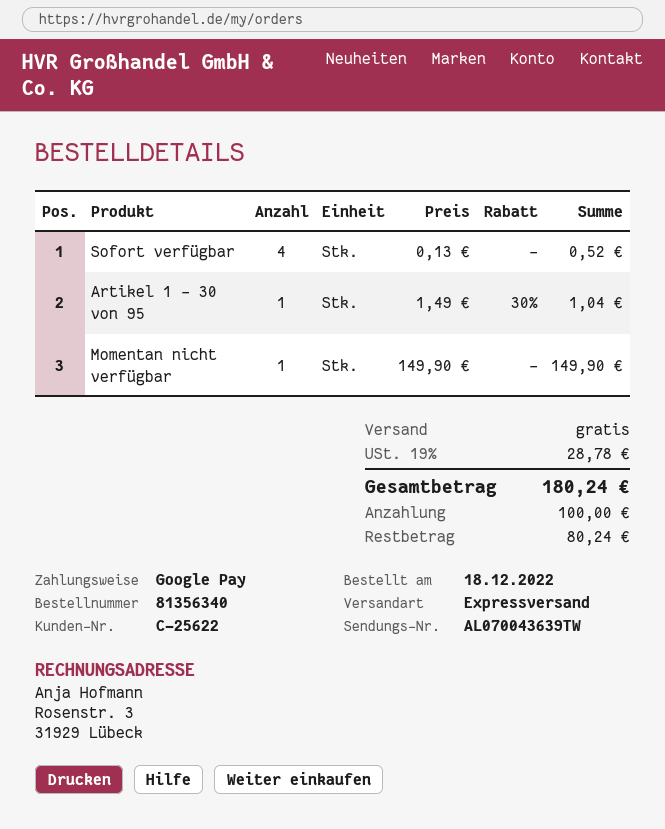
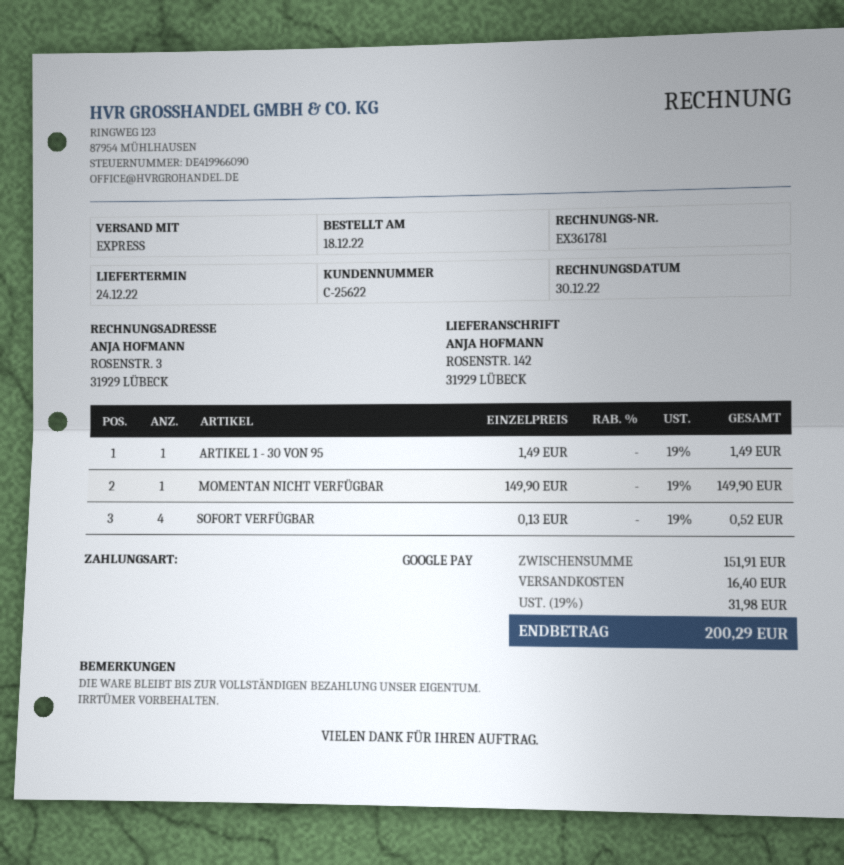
Artikel 1 - 30 von 95: 1 x 1.49 - 30% = 1.04 -> 1 x 1.49 = 1.49
shipping: 0.00 -> 16.40
tax: 19% = 28.78 -> 19% = 31.98
total: 180.24 -> 200.29

